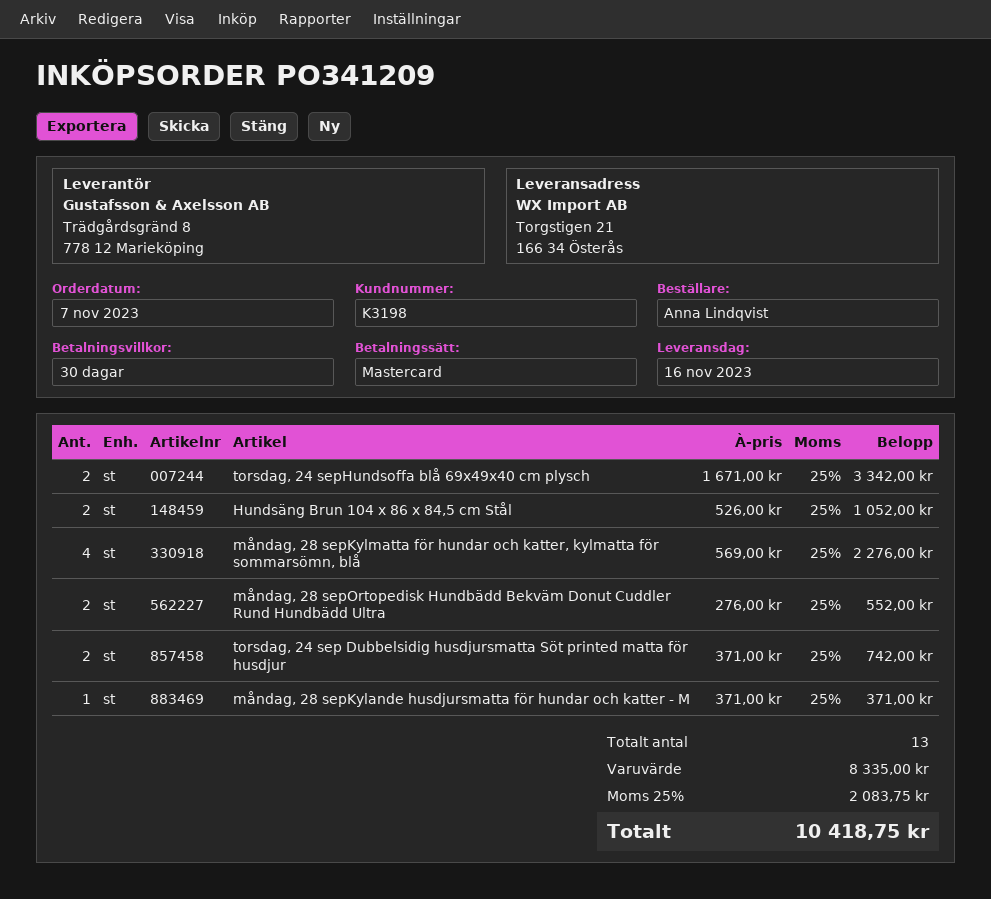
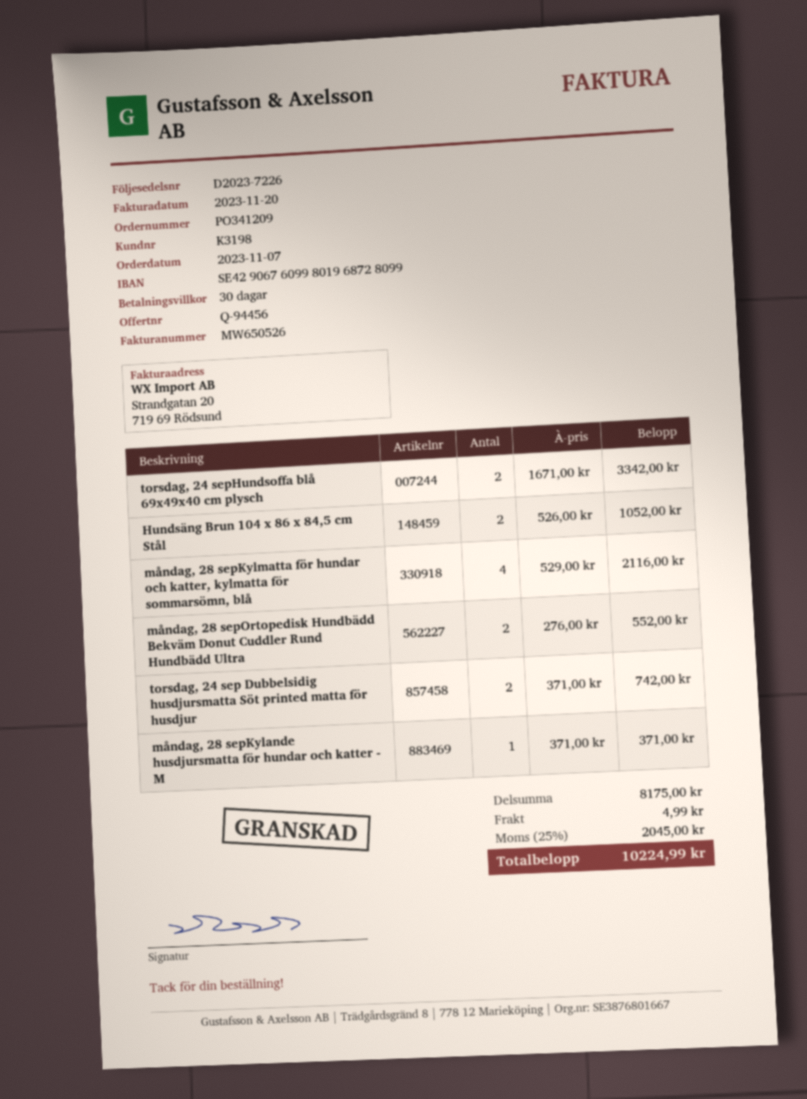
måndag, 28 sepKylmatta för hundar och katter, kylmatta för sommarsömn, blå: 4 x 569.00 = 2276.00 -> 4 x 529.00 = 2116.00
subtotal: 8335.00 -> 8175.00
shipping: none -> 4.99
tax: 25% = 2083.75 -> 25% = 2045.00
total: 10418.75 -> 10224.99

